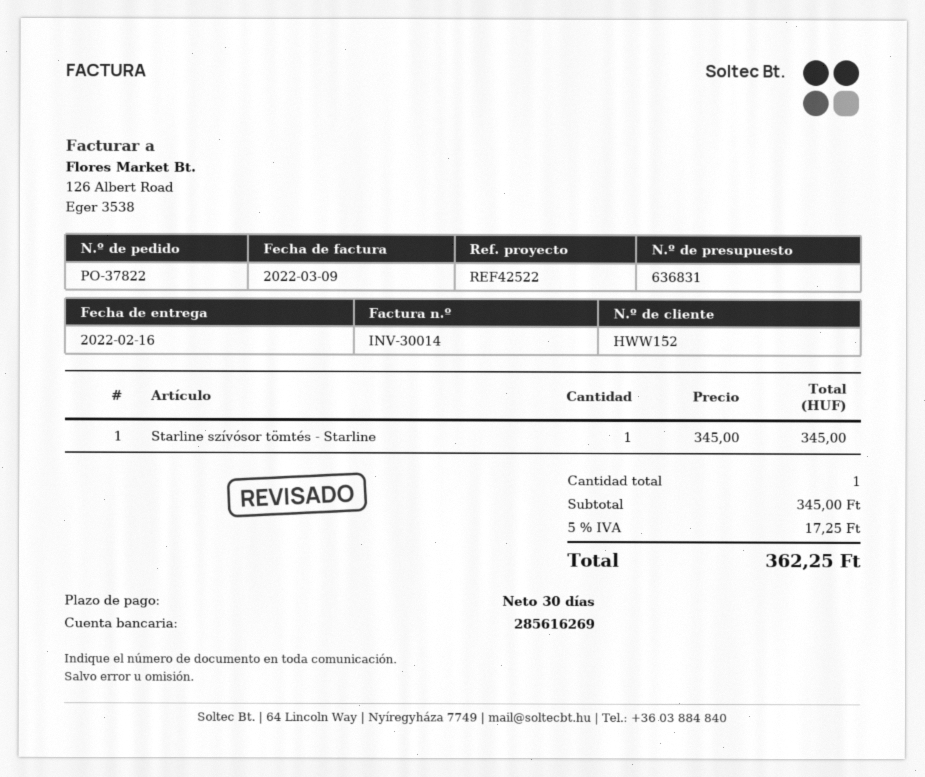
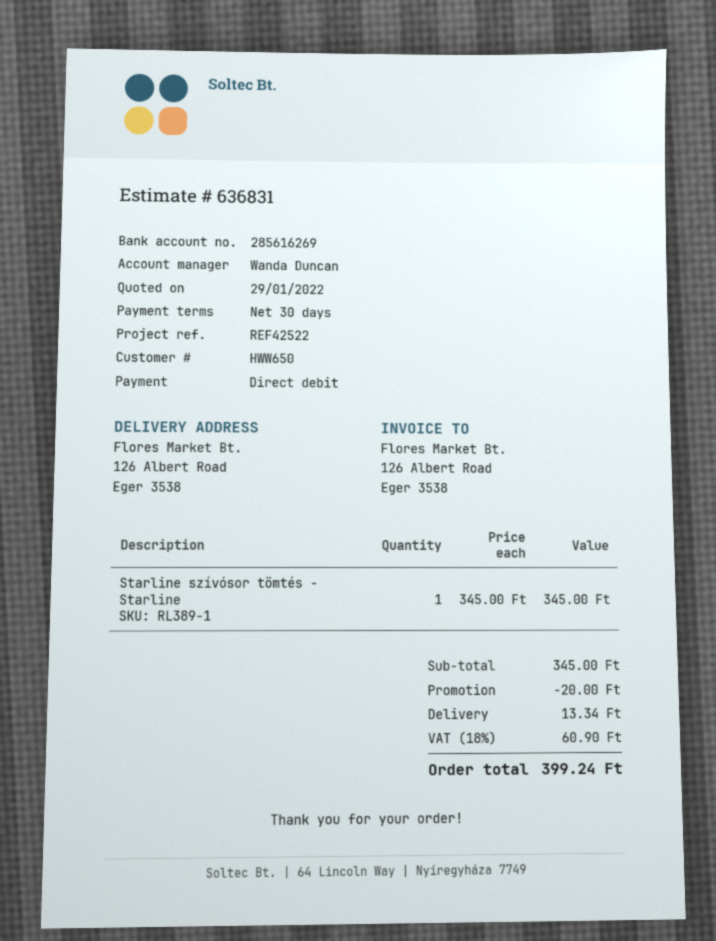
customer number: HWW152 -> HWW650
discount: none -> 20.00
shipping: none -> 13.34
tax: 5% = 17.25 -> 18% = 60.90
total: 362.25 -> 399.24

